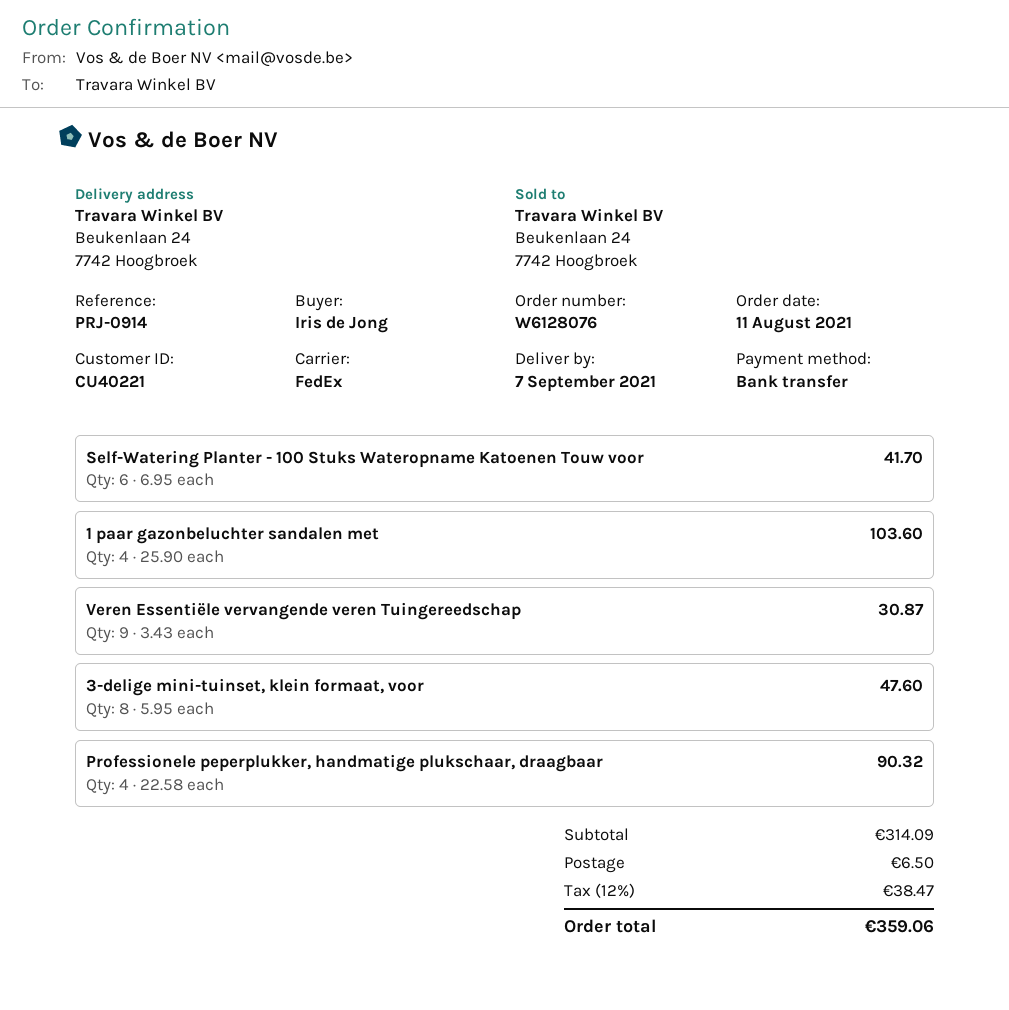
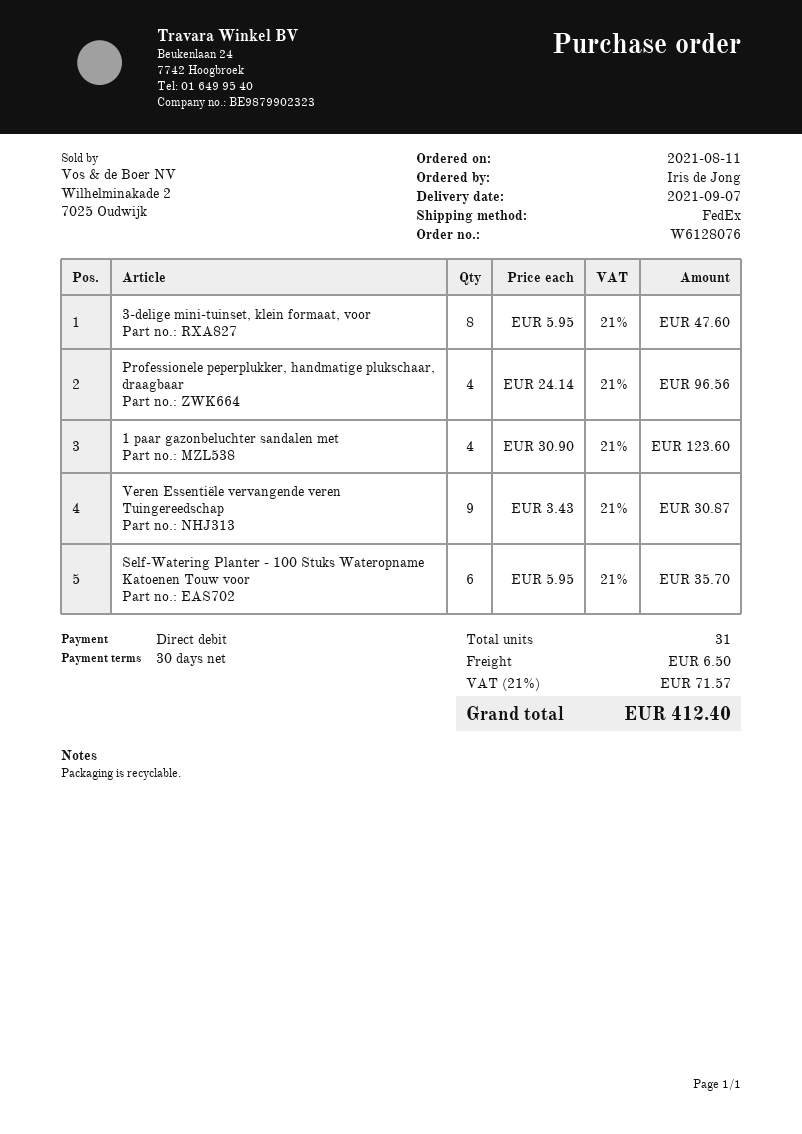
payment method: bank transfer -> direct debit
Self-Watering Planter - 100 Stuks Wateropname Katoenen Touw voor: 6 x 6.95 = 41.70 -> 6 x 5.95 = 35.70
1 paar gazonbeluchter sandalen met: 4 x 25.90 = 103.60 -> 4 x 30.90 = 123.60
Professionele peperplukker, handmatige plukschaar, draagbaar: 4 x 22.58 = 90.32 -> 4 x 24.14 = 96.56
tax: 12% = 38.47 -> 21% = 71.57
total: 359.06 -> 412.40

